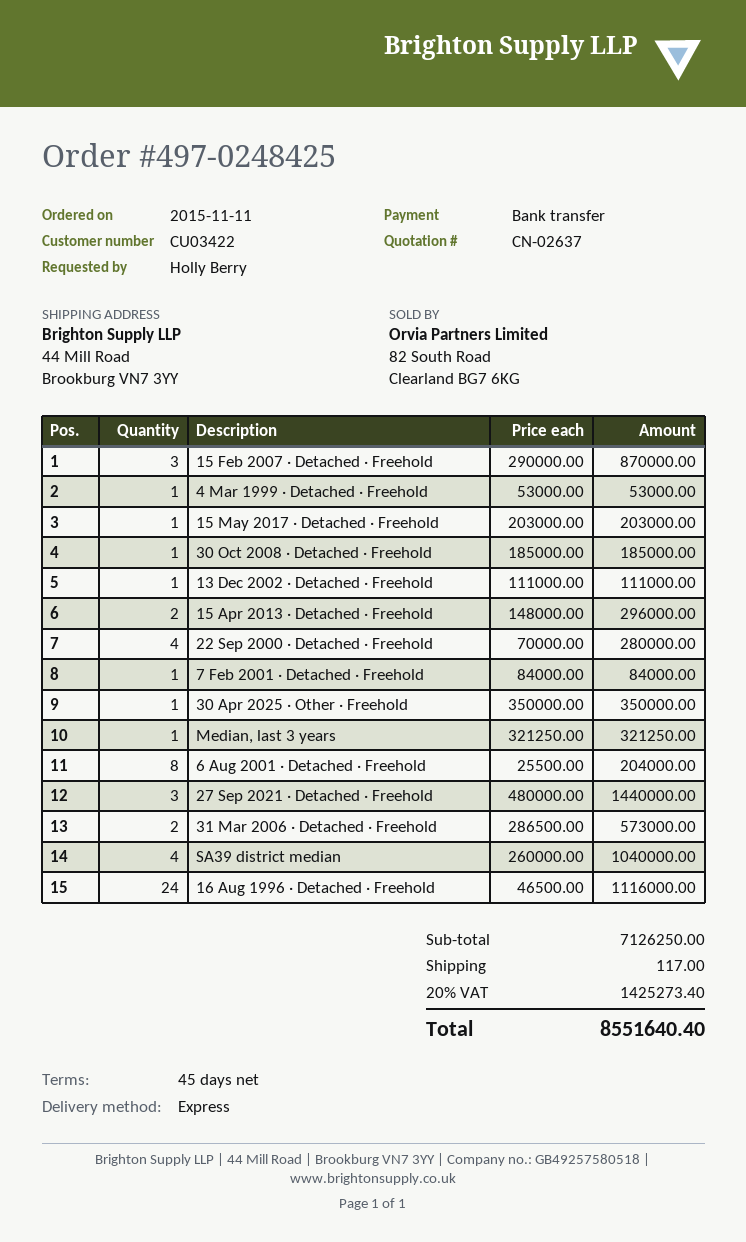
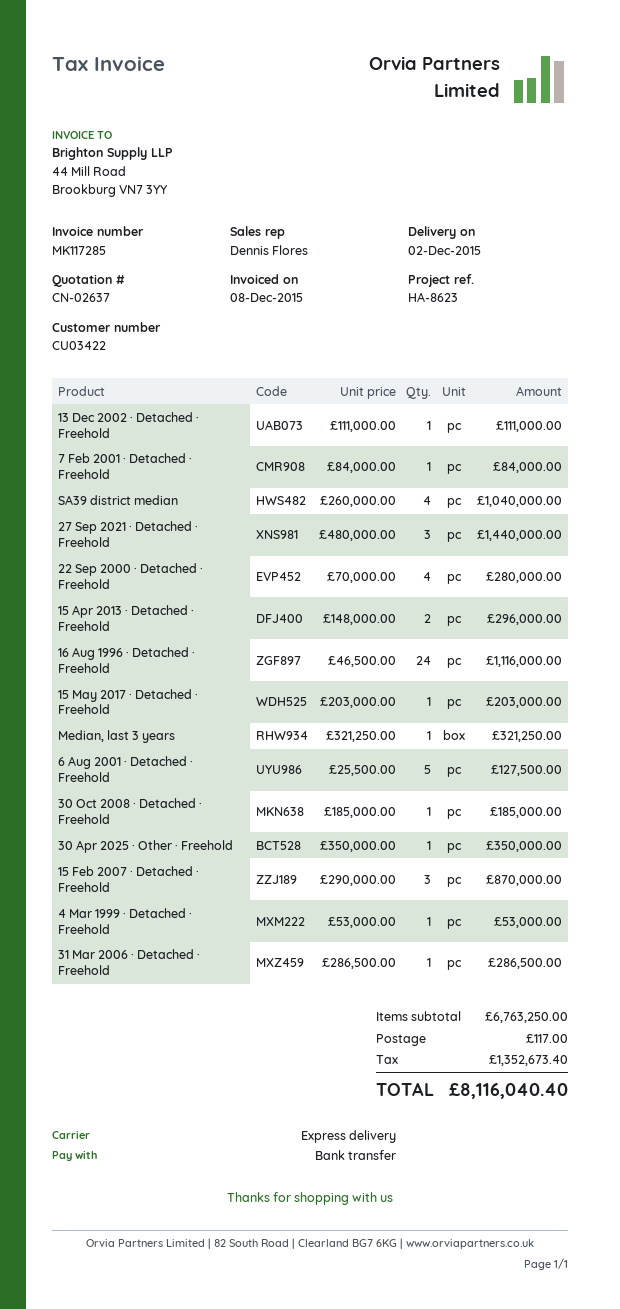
6 Aug 2001 · Detached · Freehold: 8 x 25500.00 = 204000.00 -> 5 x 25500.00 = 127500.00
31 Mar 2006 · Detached · Freehold: 2 x 286500.00 = 573000.00 -> 1 x 286500.00 = 286500.00
subtotal: 7126250.00 -> 6763250.00
tax: 1425273.40 -> 1352673.40
total: 8551640.40 -> 8116040.40

